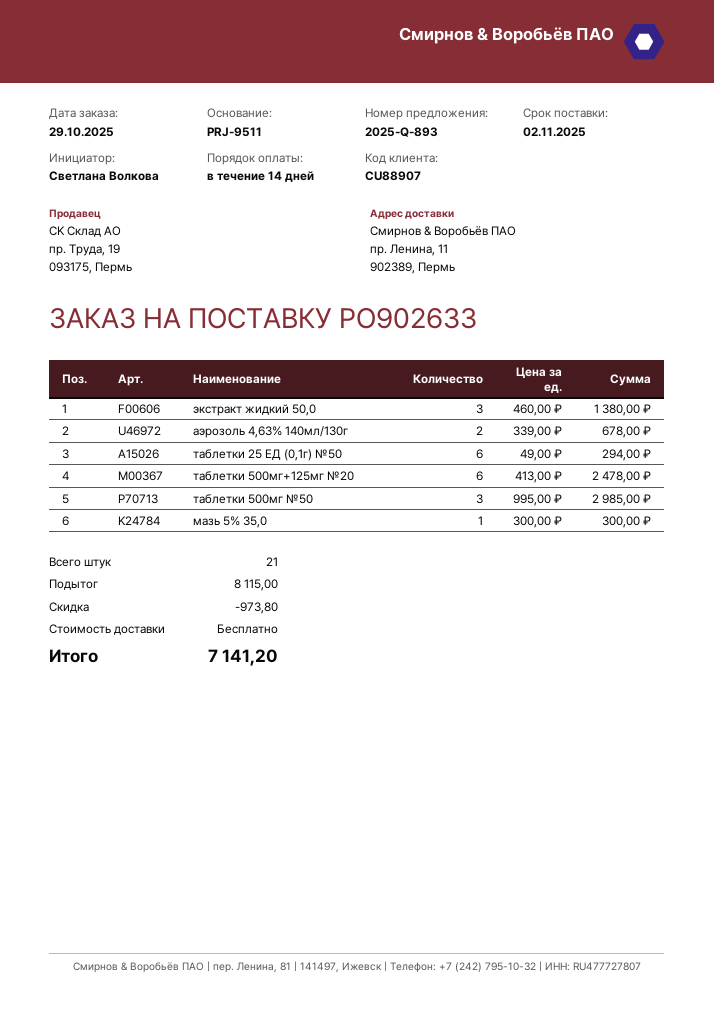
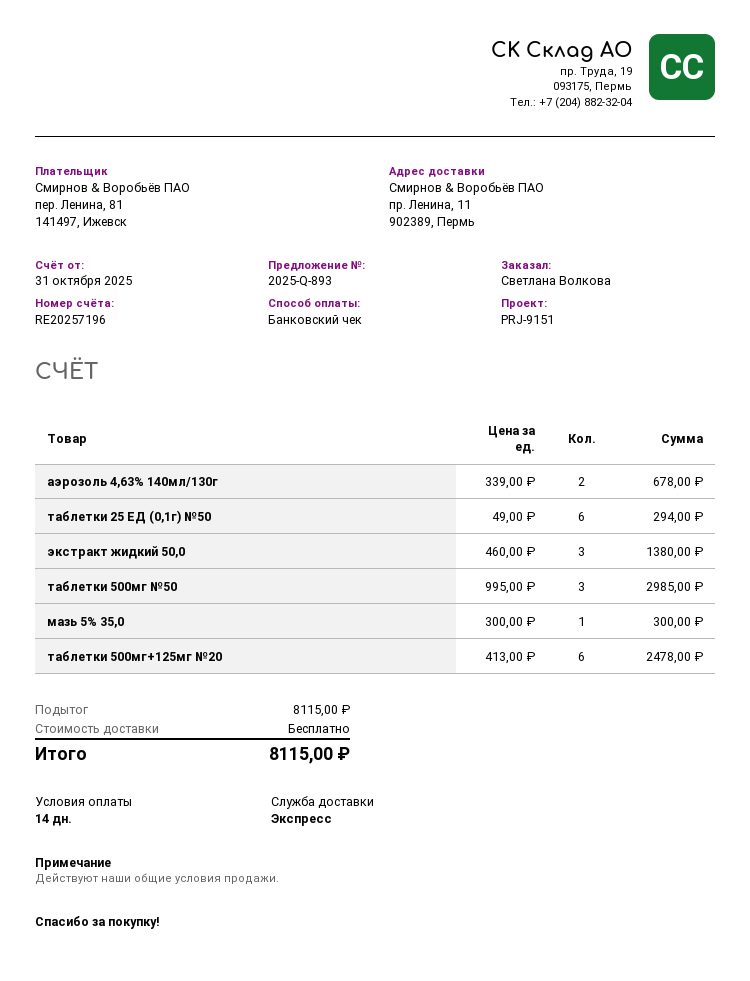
reference: PRJ-9511 -> PRJ-9151
discount: 973.80 -> none
total: 7141.20 -> 8115.00

